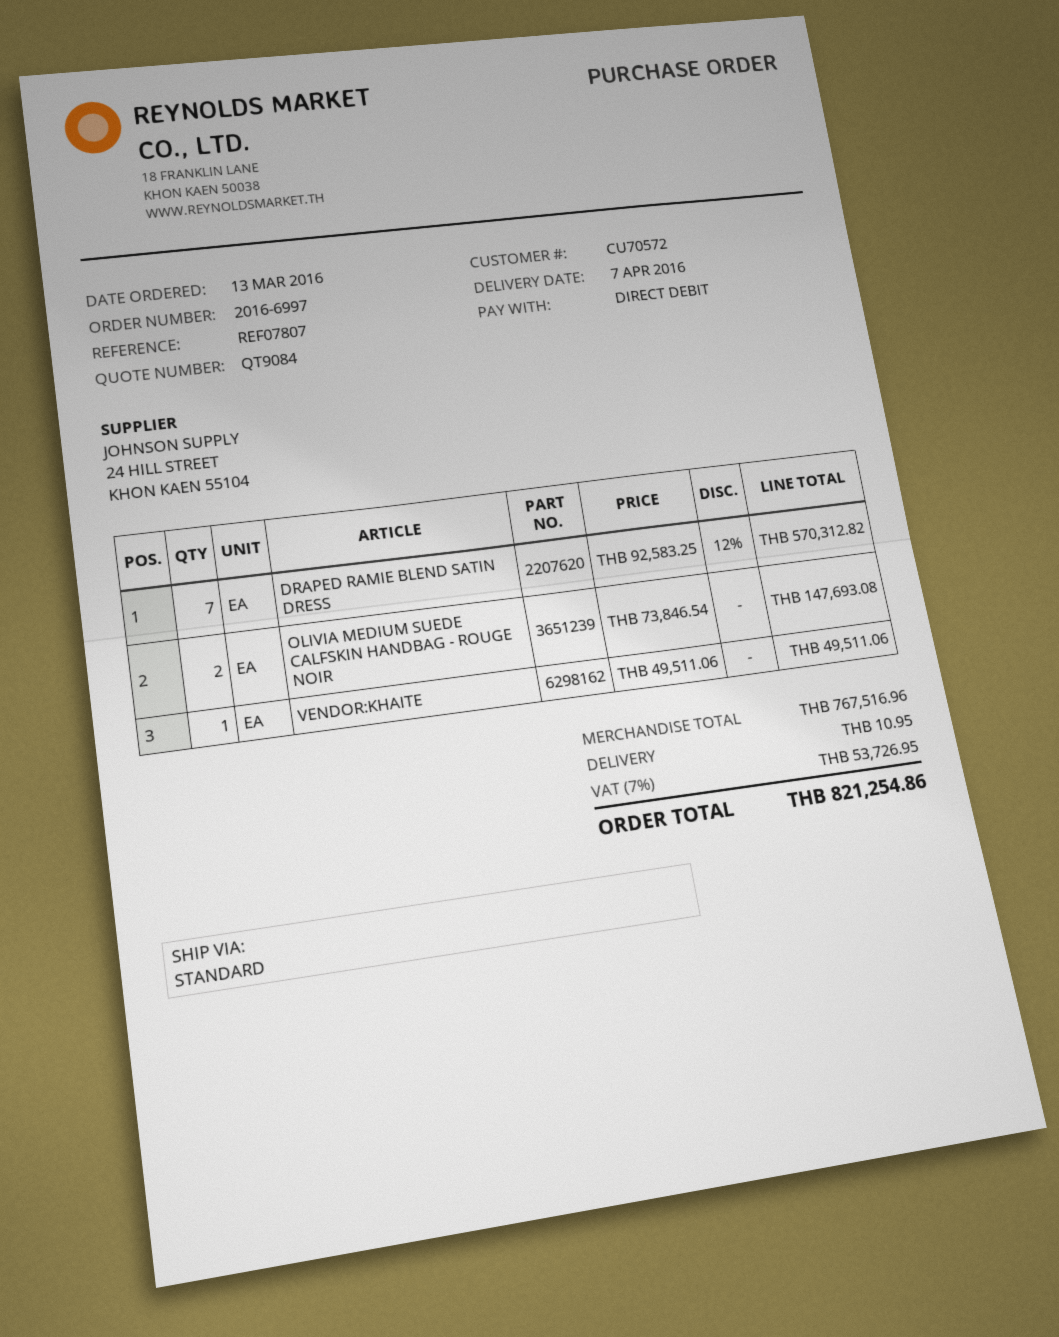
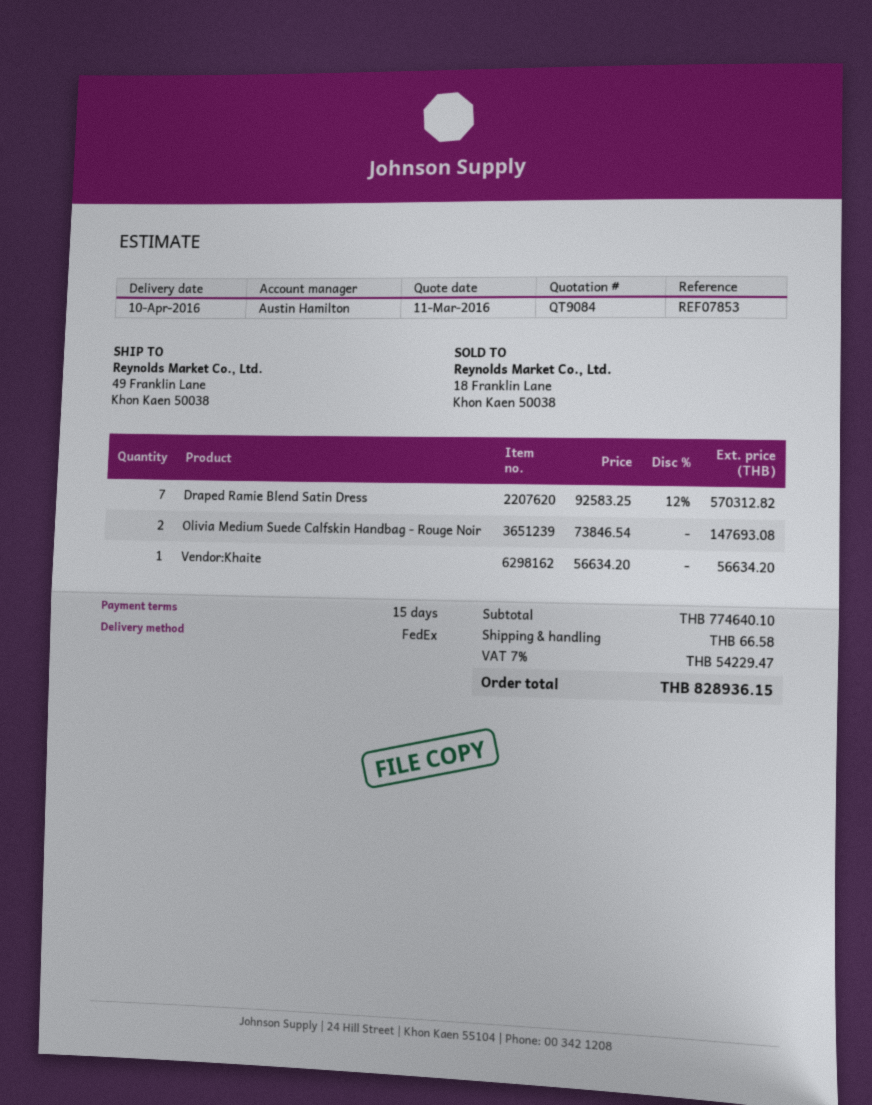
delivery date: 2016-04-07 -> 2016-04-10
reference: REF07807 -> REF07853
shipping method: standard -> FedEx
VENDOR:KHAITE: 1 x 49511.06 = 49511.06 -> 1 x 56634.20 = 56634.20
subtotal: 767516.96 -> 774640.10
shipping: 10.95 -> 66.58
tax: 7% = 53726.95 -> 7% = 54229.47
total: 821254.86 -> 828936.15

